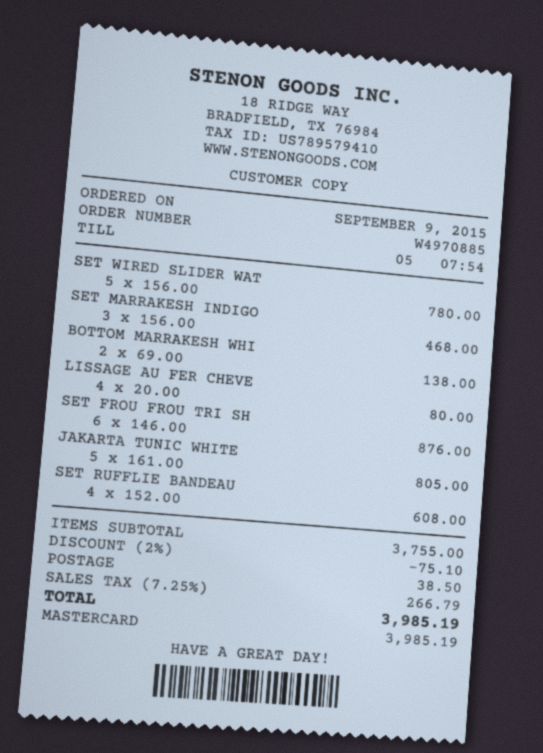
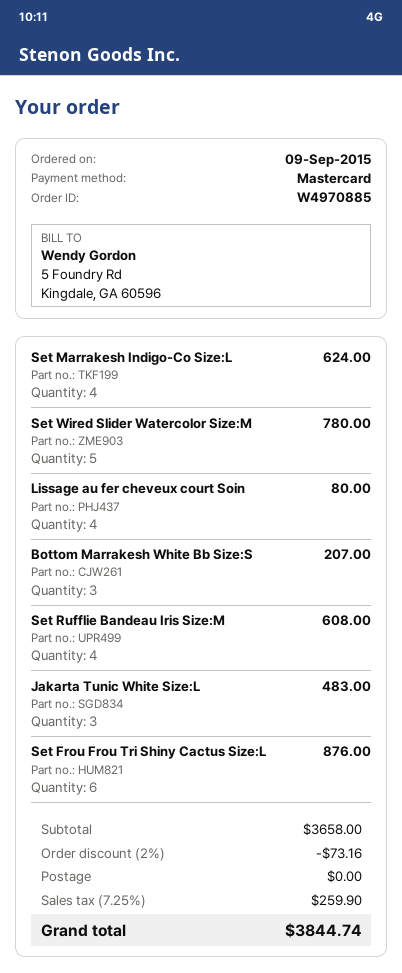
SET MARRAKESH INDIGO: 3 for 468.00 -> 4 for 624.00
BOTTOM MARRAKESH WHI: 2 for 138.00 -> 3 for 207.00
JAKARTA TUNIC WHITE: 5 for 805.00 -> 3 for 483.00
subtotal: 3755.00 -> 3658.00
discount: 2% = 75.10 -> 2% = 73.16
shipping: 38.50 -> 0.00
tax: 7.25% = 266.79 -> 7.25% = 259.90
total: 3985.19 -> 3844.74

